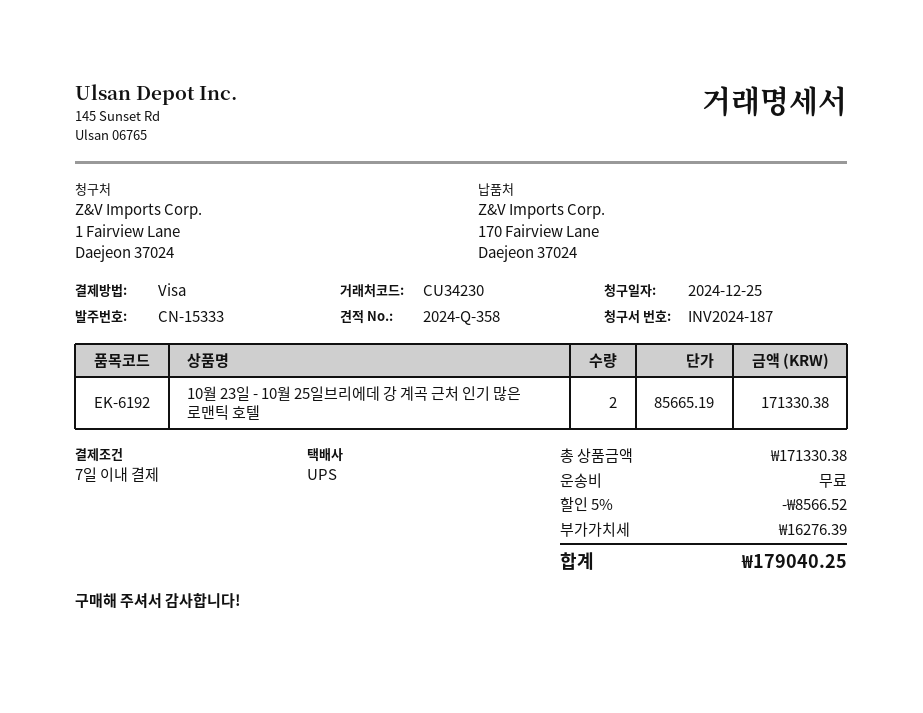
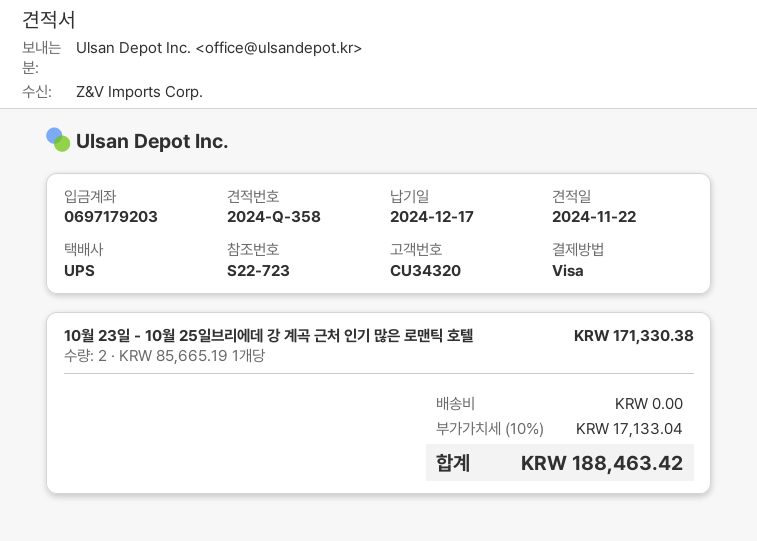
customer number: CU34230 -> CU34320
discount: 5% = 8566.52 -> none
tax: 16276.39 -> 17133.04
total: 179040.25 -> 188463.42

